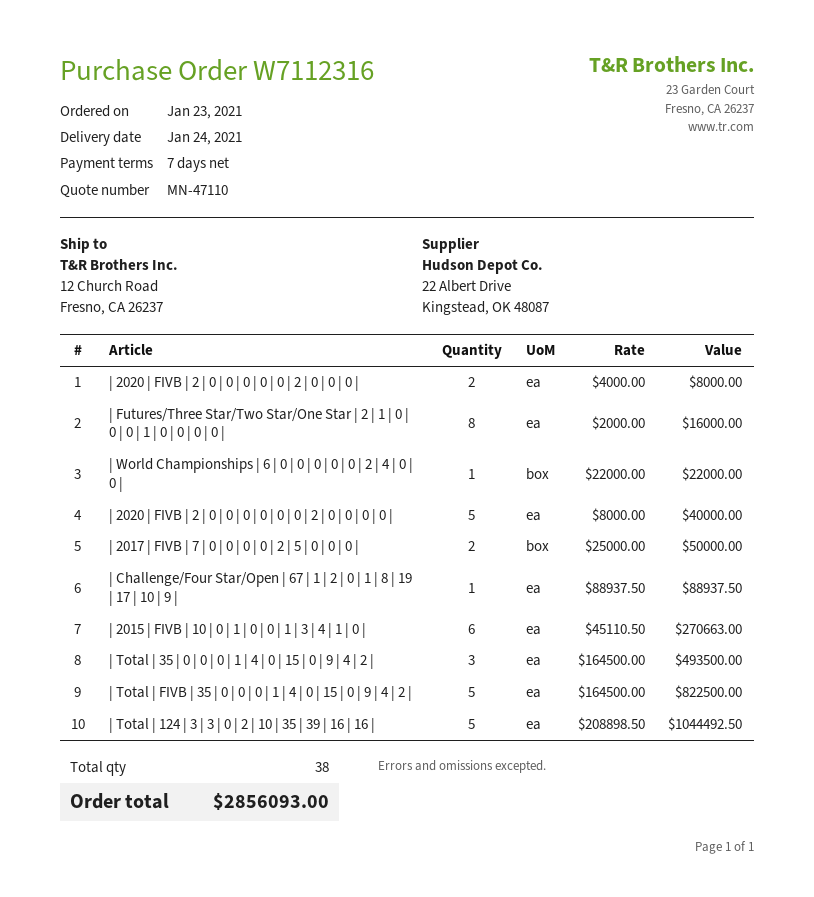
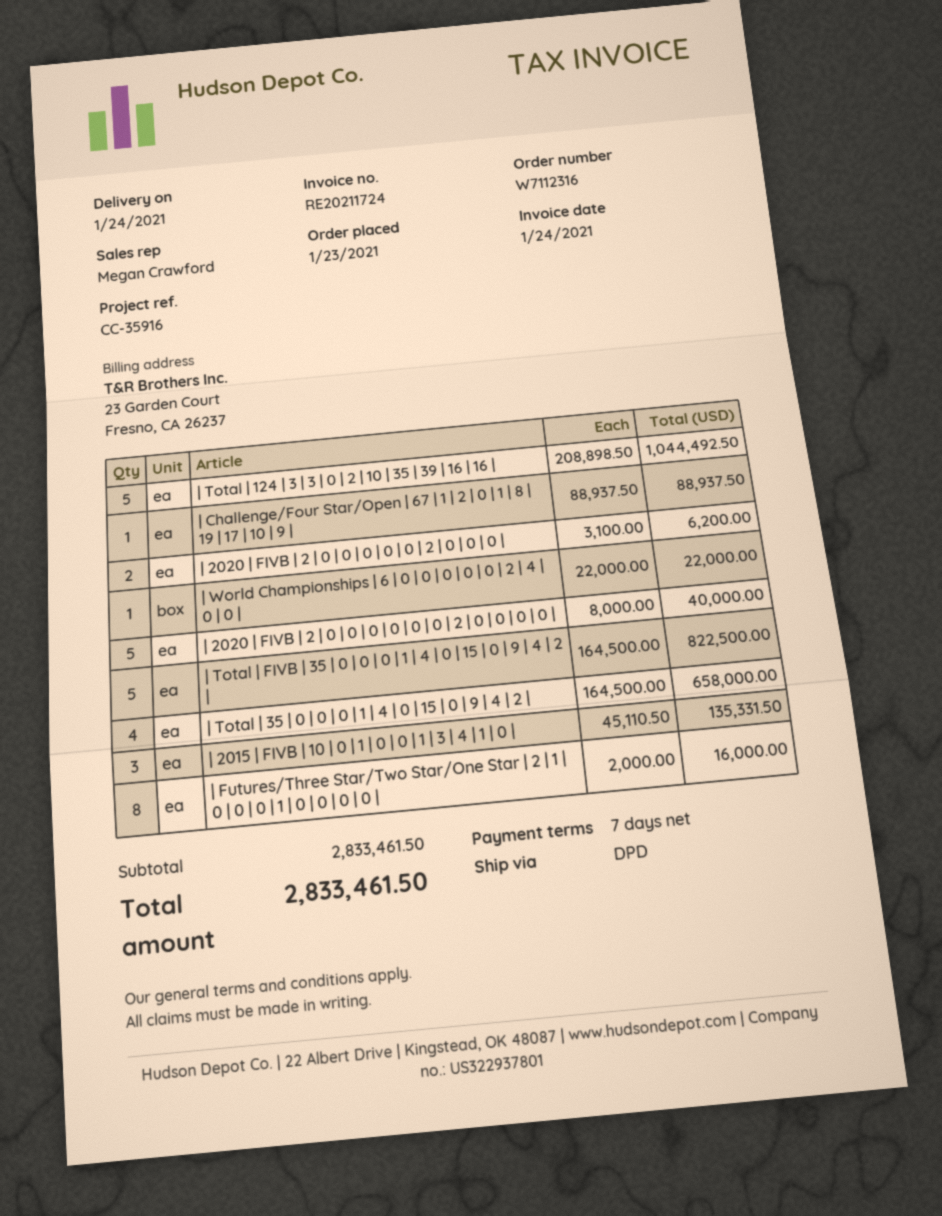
| 2020 | FIVB | 2 | 0 | 0 | 0 | 0 | 0 | 2 | 0 | 0 | 0 |: 2 x 4000.00 = 8000.00 -> 2 x 3100.00 = 6200.00
| 2017 | FIVB | 7 | 0 | 0 | 0 | 0 | 2 | 5 | 0 | 0 | 0 |: 2 x 25000.00 = 50000.00 -> none
| 2015 | FIVB | 10 | 0 | 1 | 0 | 0 | 1 | 3 | 4 | 1 | 0 |: 6 x 45110.50 = 270663.00 -> 3 x 45110.50 = 135331.50
| Total | 35 | 0 | 0 | 0 | 1 | 4 | 0 | 15 | 0 | 9 | 4 | 2 |: 3 x 164500.00 = 493500.00 -> 4 x 164500.00 = 658000.00
total: 2856093.00 -> 2833461.50

